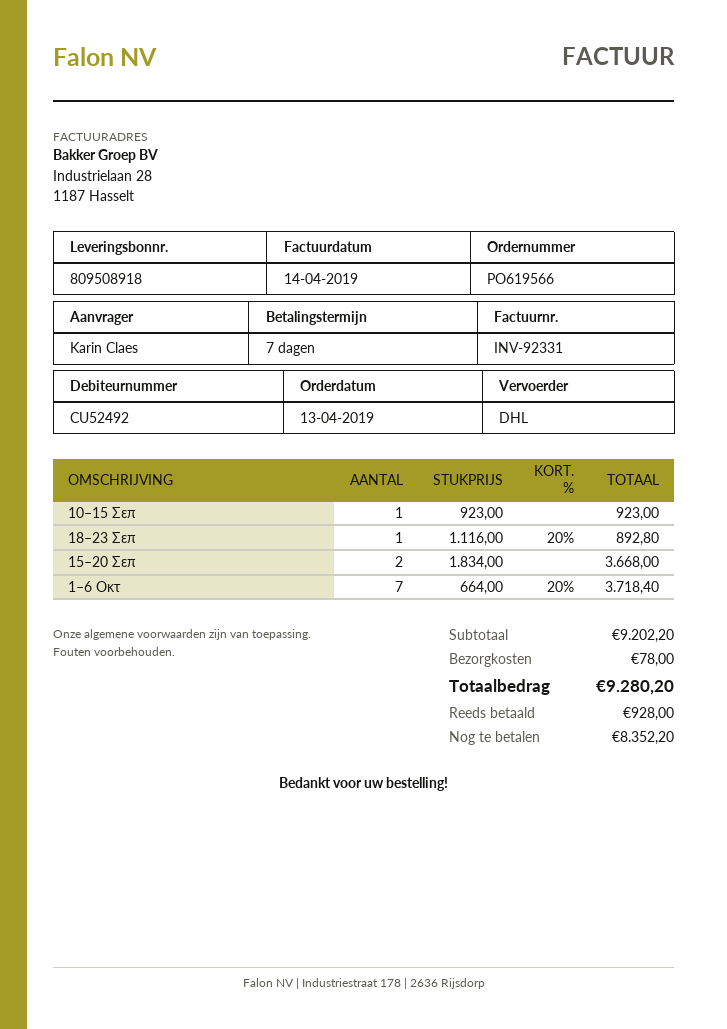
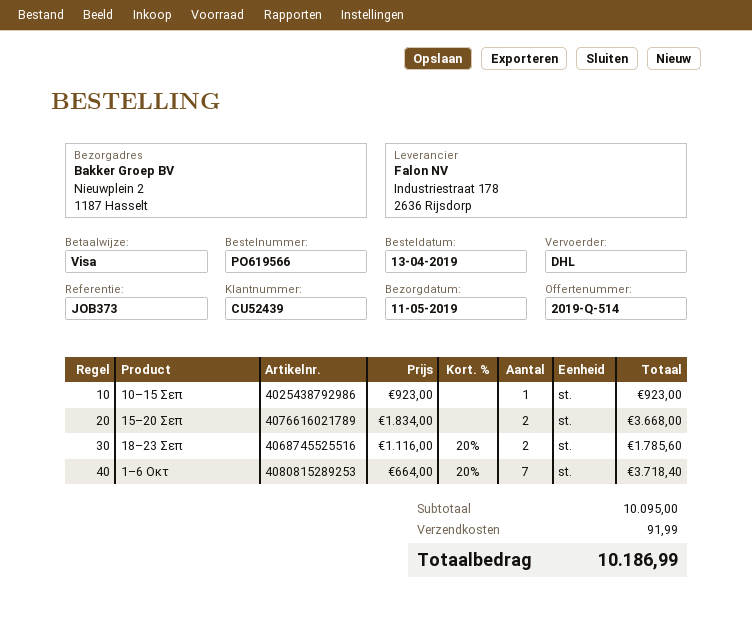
customer number: CU52492 -> CU52439
18–23 Σεπ: 1 x 1116.00 - 20% = 892.80 -> 2 x 1116.00 - 20% = 1785.60
subtotal: 9202.20 -> 10095.00
shipping: 78.00 -> 91.99
total: 9280.20 -> 10186.99

